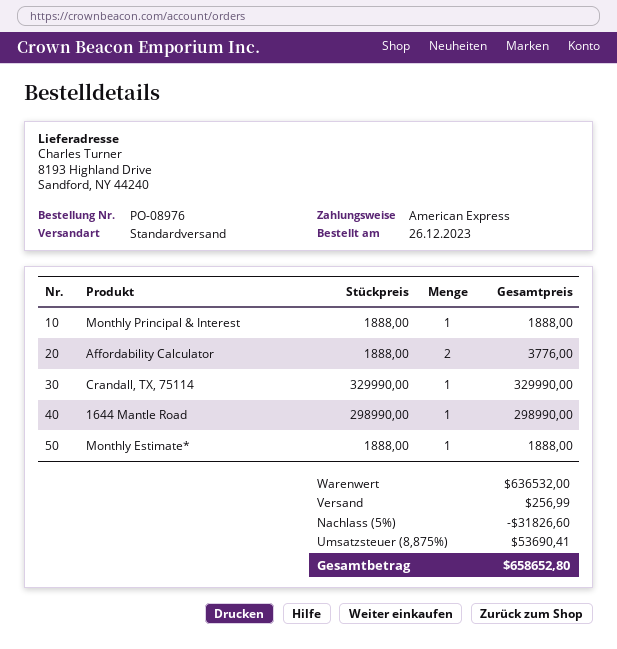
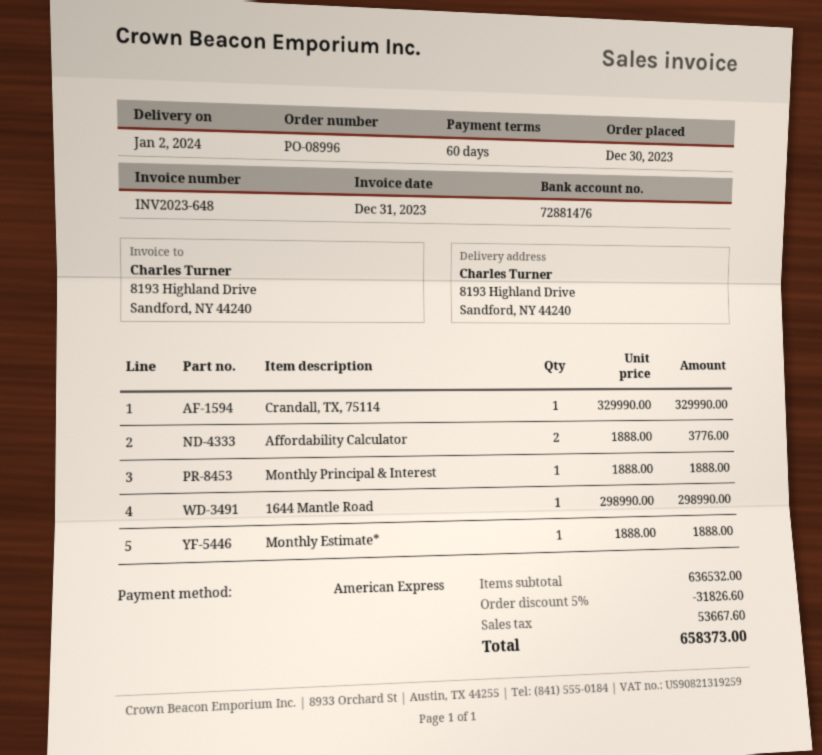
order number: PO-08976 -> PO-08996
order date: 2023-12-26 -> 2023-12-30
shipping: 256.99 -> none
tax: 53690.41 -> 53667.60
total: 658652.80 -> 658373.00

